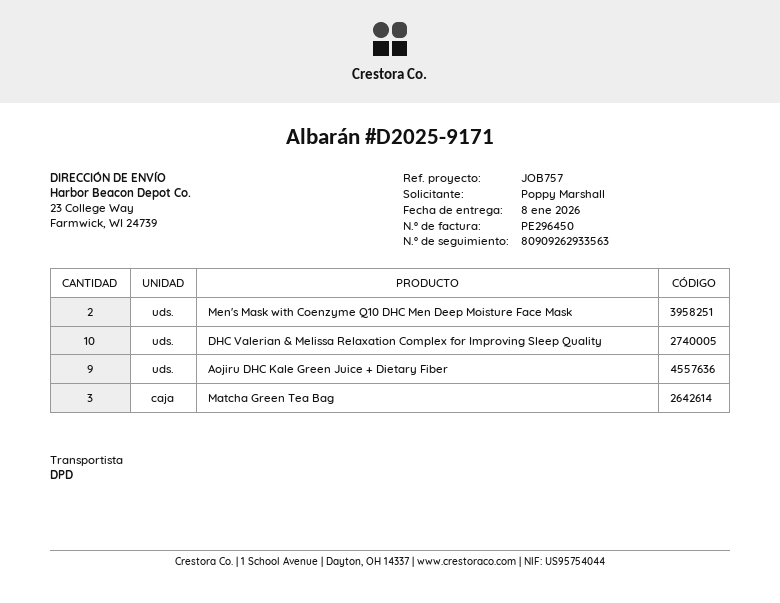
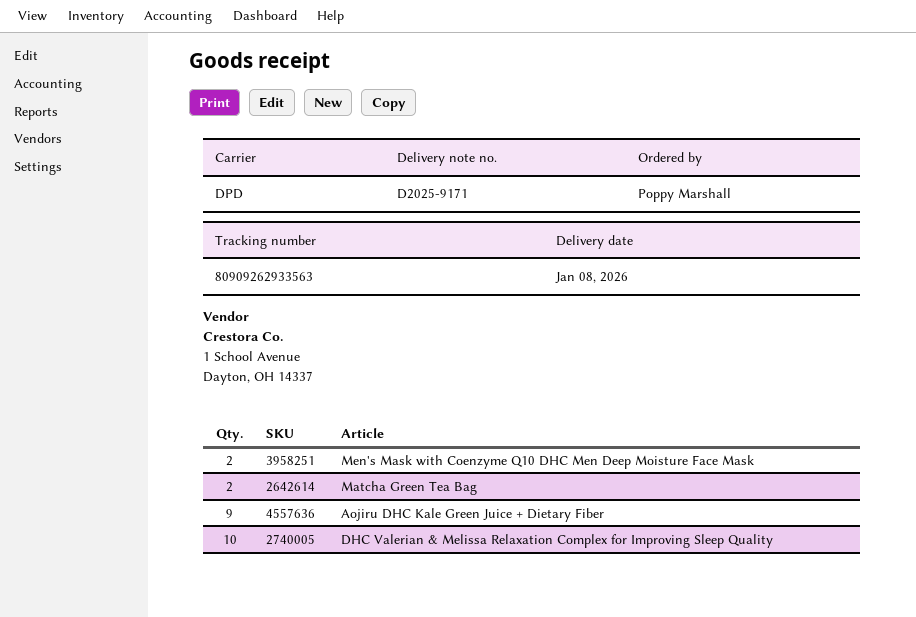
Matcha Green Tea Bag: 3 -> 2

